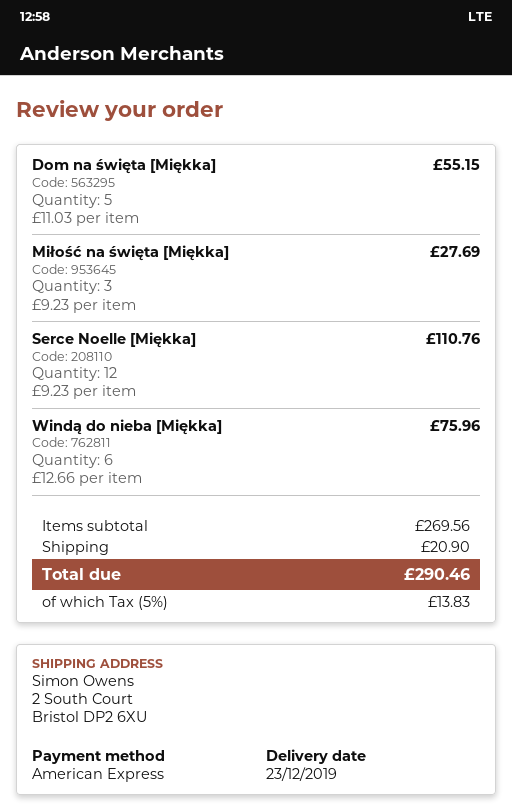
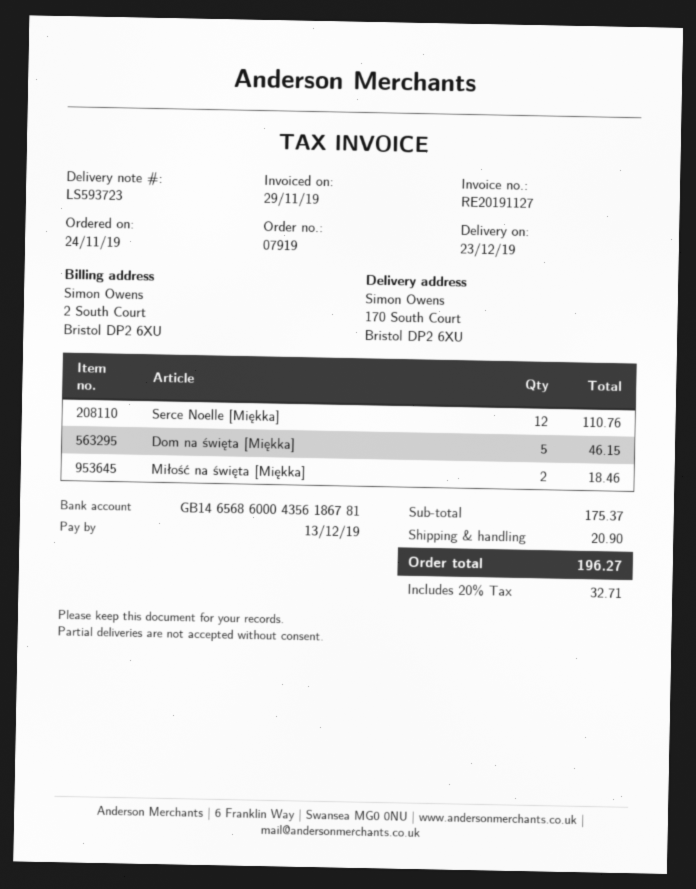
ship to: 2 South Court, Bristol DP2 6XU -> 170 South Court, Bristol DP2 6XU
Dom na święta [Miękka]: 5 for 55.15 -> 5 for 46.15
Miłość na święta [Miękka]: 3 for 27.69 -> 2 for 18.46
Windą do nieba [Miękka]: 6 for 75.96 -> none
subtotal: 269.56 -> 175.37
tax: 5% = 13.83 -> 20% = 32.71
total: 290.46 -> 196.27

